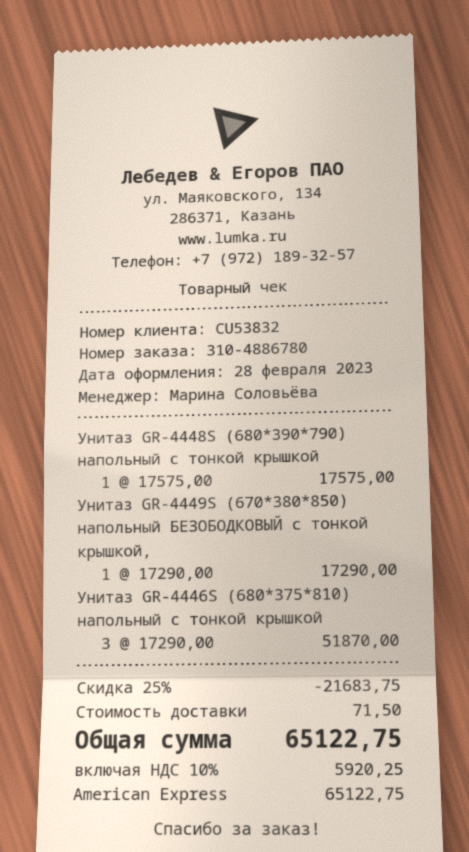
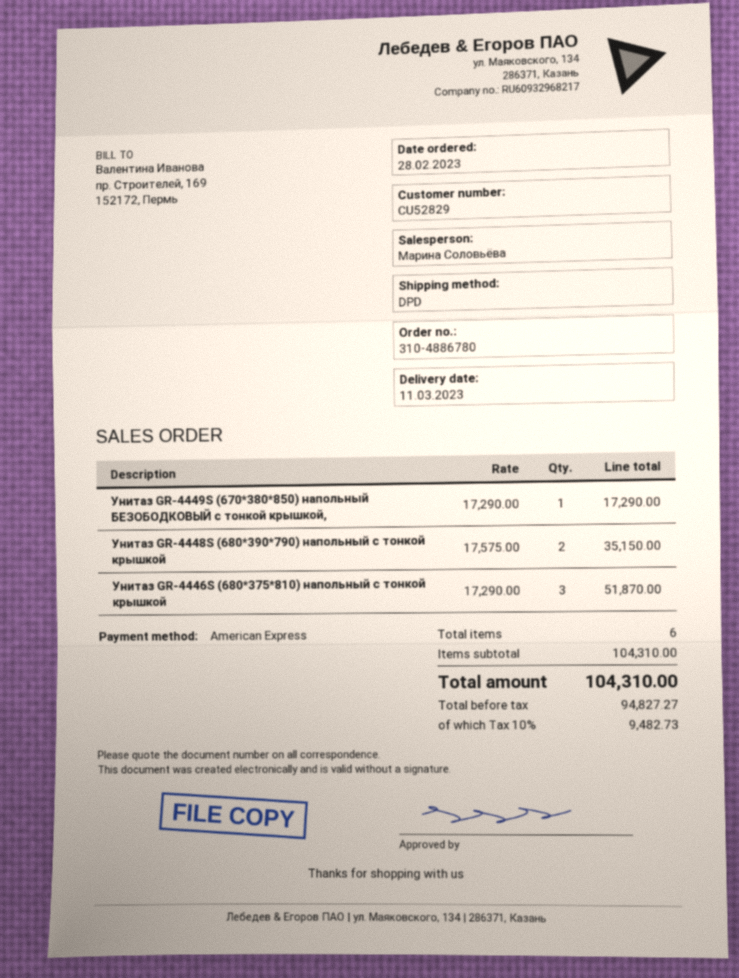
customer number: CU53832 -> CU52829
Унитаз GR-4448S (680*390*790) напольный с тонкой крышкой: 1 x 17575.00 = 17575.00 -> 2 x 17575.00 = 35150.00
discount: 25% = 21683.75 -> none
shipping: 71.50 -> none
tax: 10% = 5920.25 -> 10% = 9482.73
total: 65122.75 -> 104310.00

